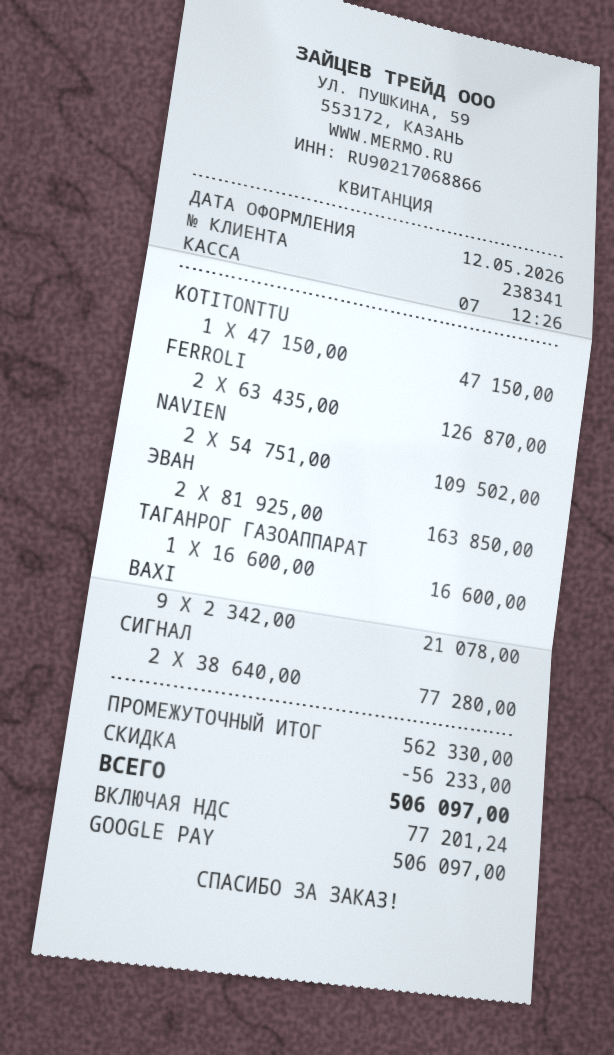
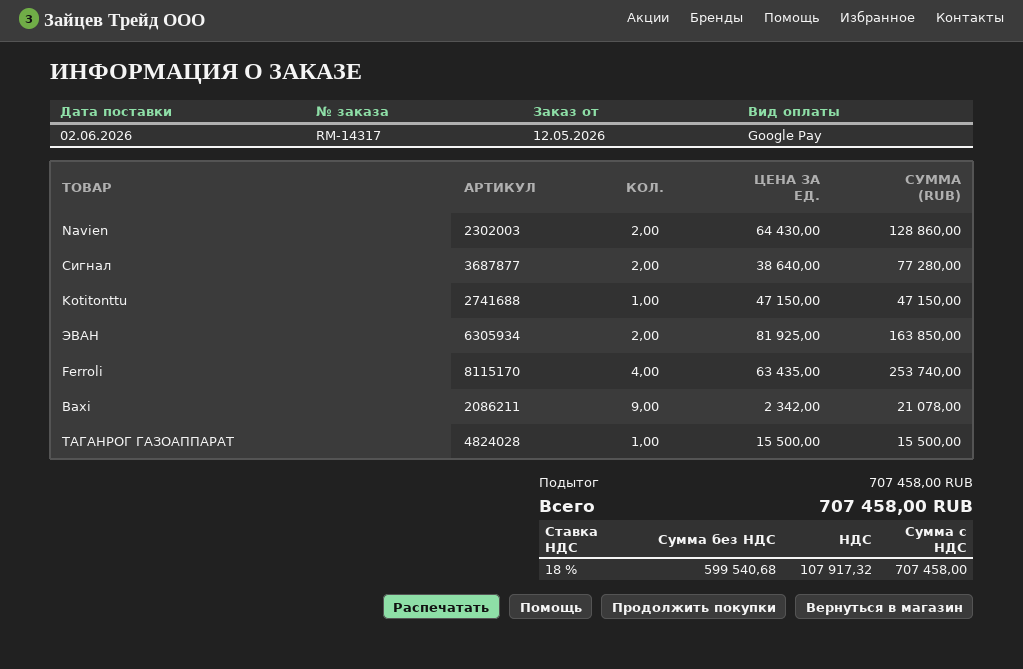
FERROLI: 2 x 63435.00 = 126870.00 -> 4 x 63435.00 = 253740.00
NAVIEN: 2 x 54751.00 = 109502.00 -> 2 x 64430.00 = 128860.00
ТАГАНРОГ ГАЗОАППАРАТ: 1 x 16600.00 = 16600.00 -> 1 x 15500.00 = 15500.00
subtotal: 562330.00 -> 707458.00
discount: 56233.00 -> none
tax: 77201.24 -> 107917.32
total: 506097.00 -> 707458.00

